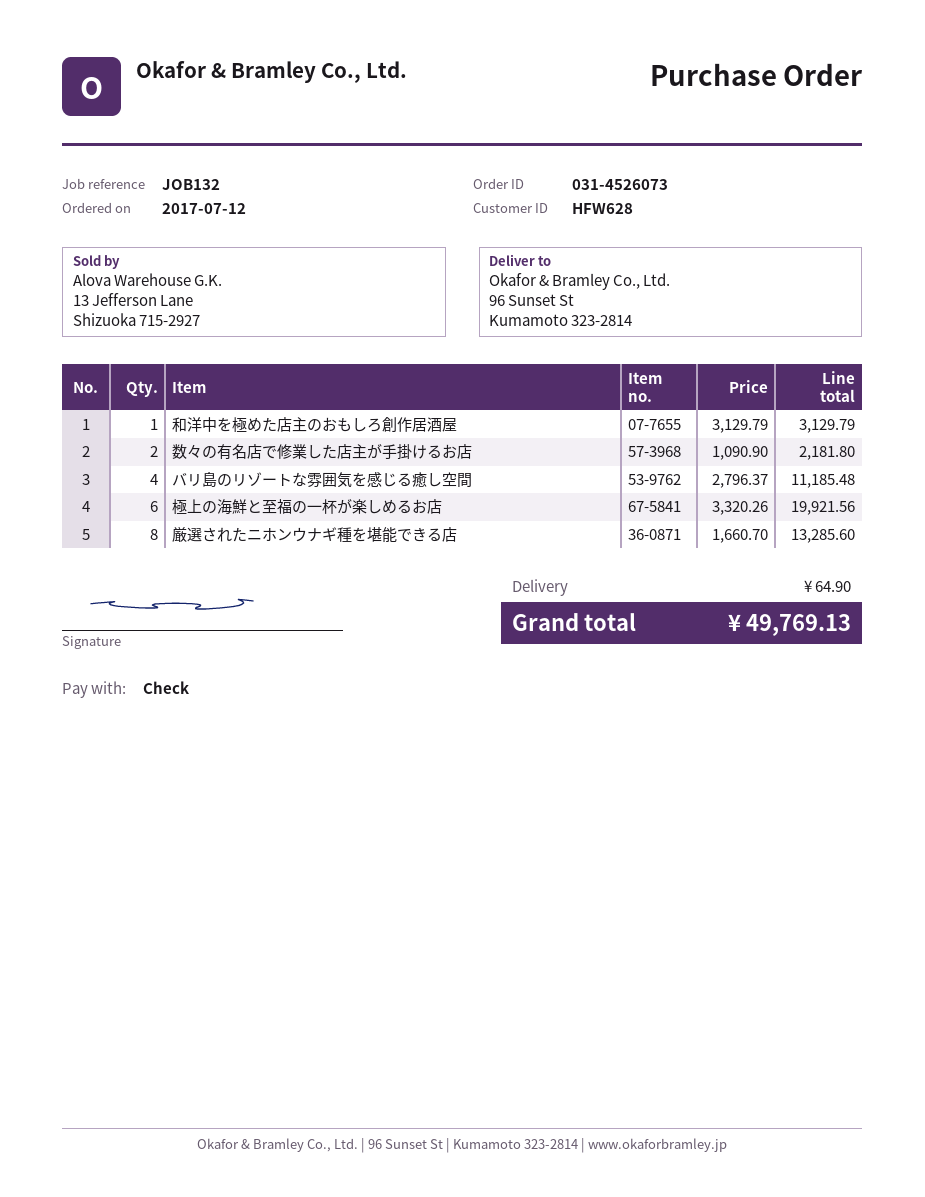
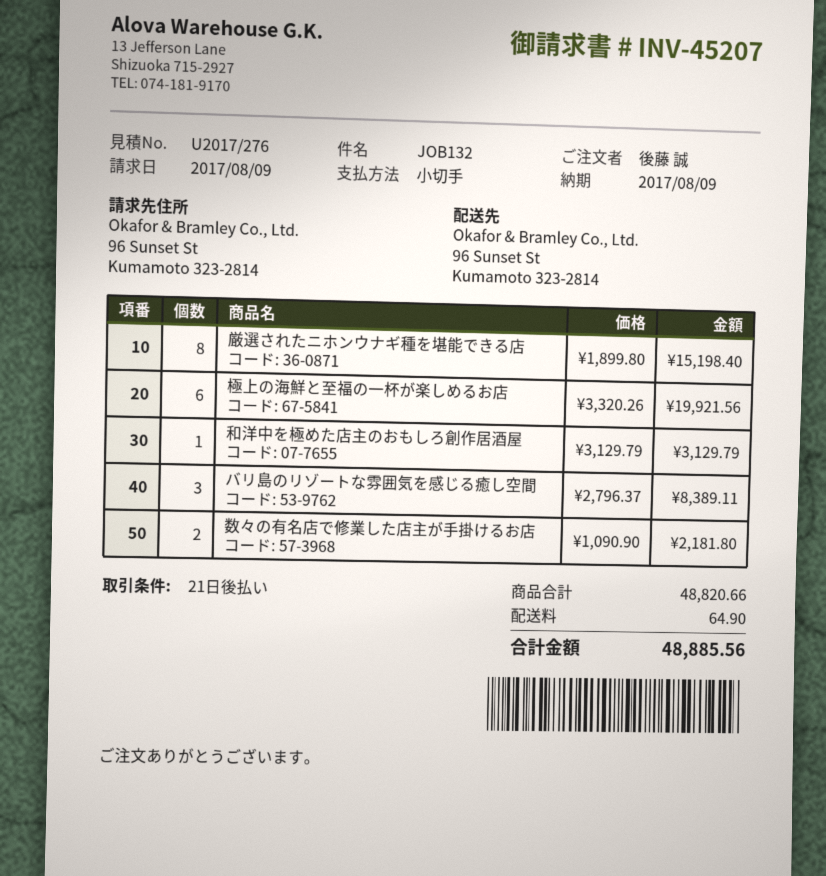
バリ島のリゾートな雰囲気を感じる癒し空間: 4 x 2796.37 = 11185.48 -> 3 x 2796.37 = 8389.11
厳選されたニホンウナギ種を堪能できる店: 8 x 1660.70 = 13285.60 -> 8 x 1899.80 = 15198.40
total: 49769.13 -> 48885.56

